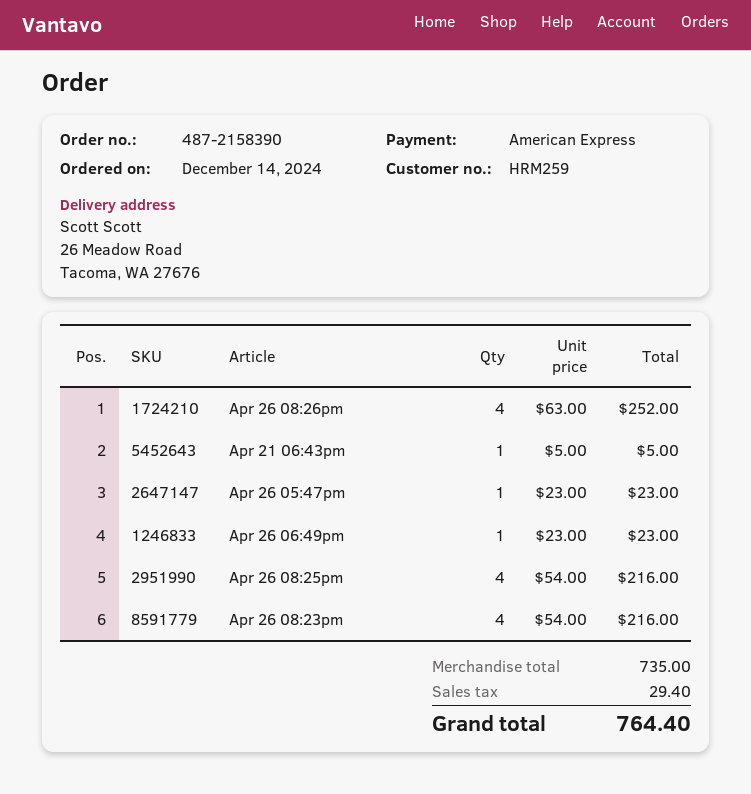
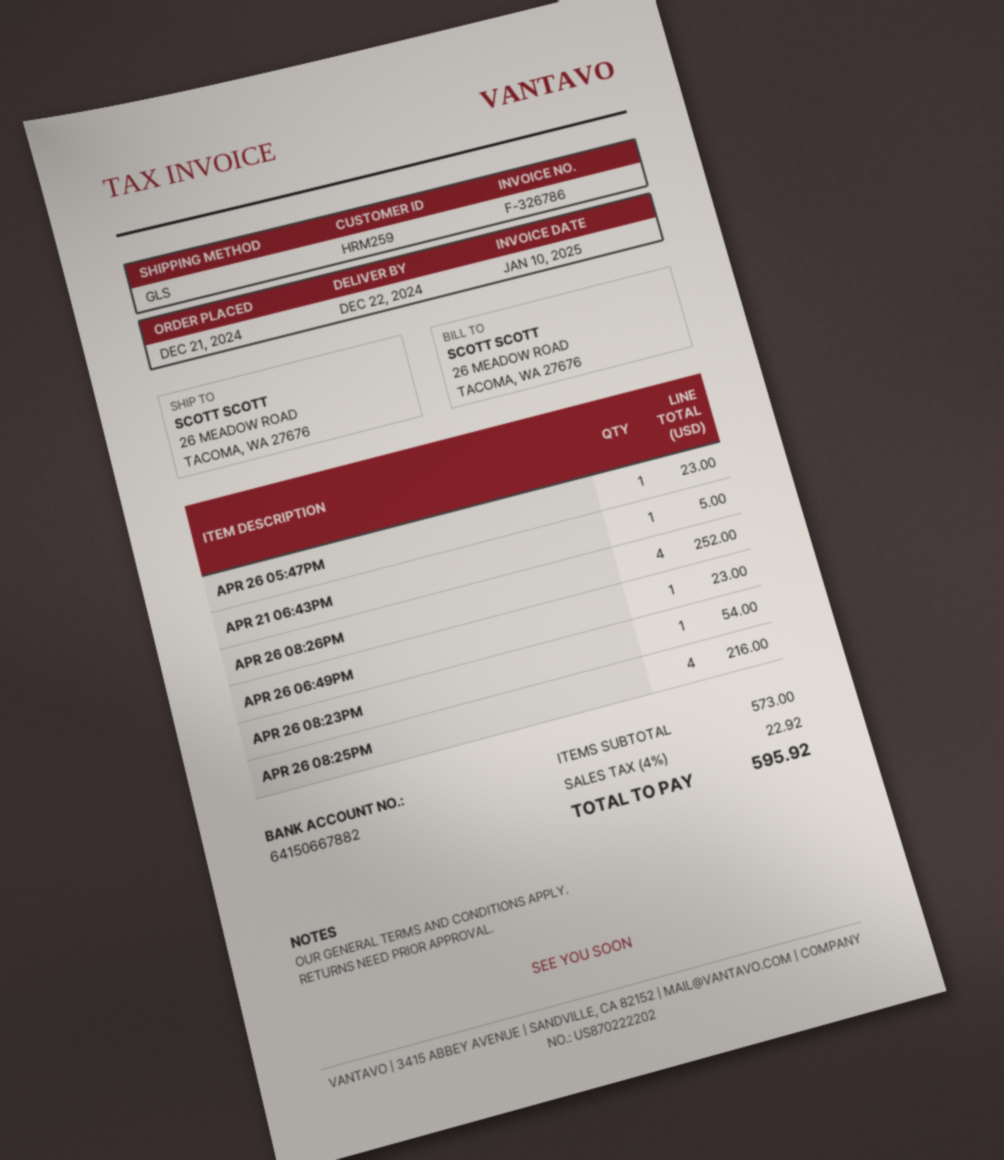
order date: 2024-12-14 -> 2024-12-21
Apr 26 08:23pm: 4 for 216.00 -> 1 for 54.00
subtotal: 735.00 -> 573.00
tax: 29.40 -> 22.92
total: 764.40 -> 595.92

